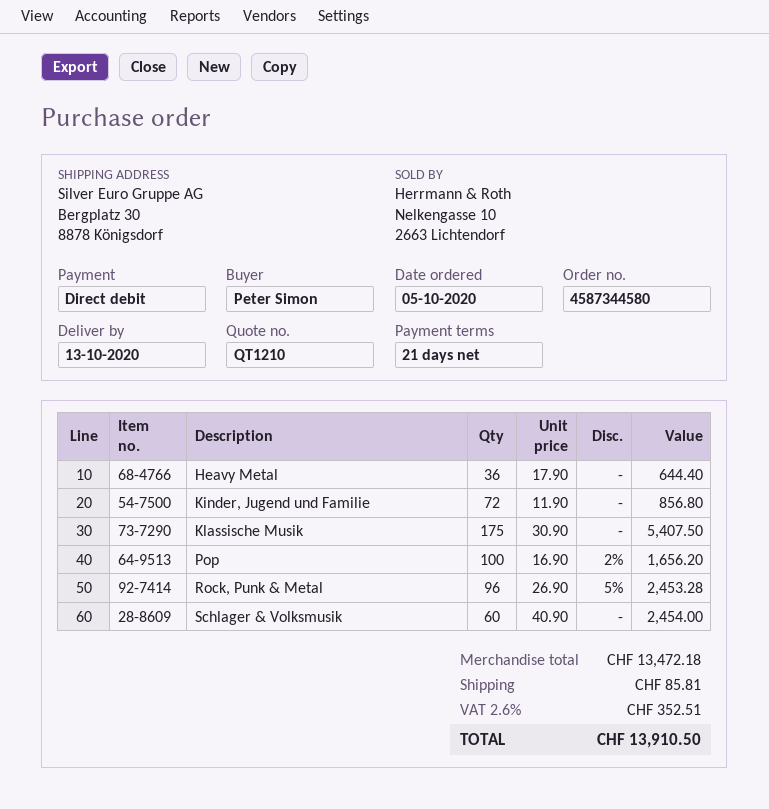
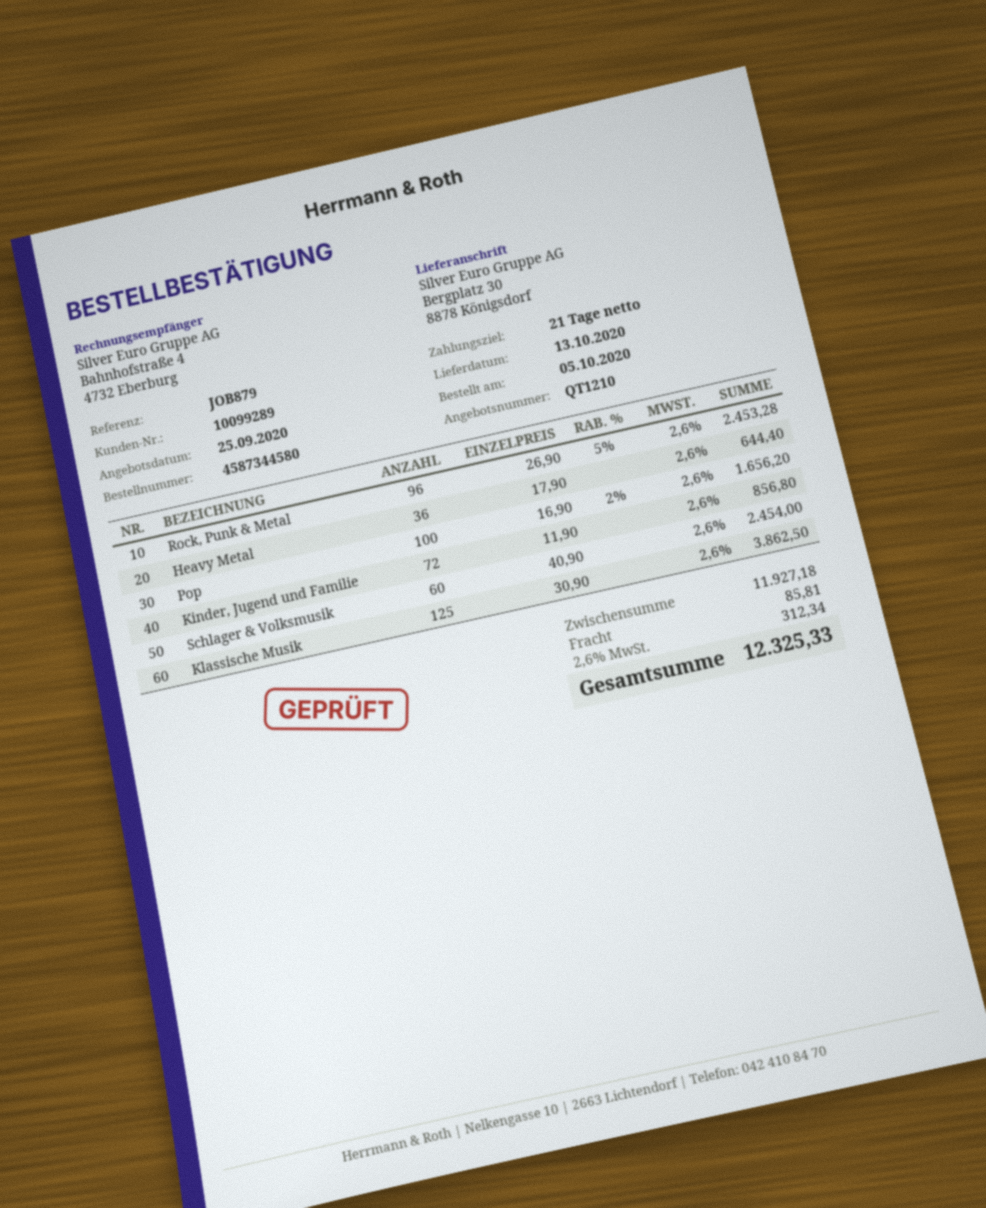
Klassische Musik: 175 x 30.90 = 5407.50 -> 125 x 30.90 = 3862.50
subtotal: 13472.18 -> 11927.18
tax: 2.6% = 352.51 -> 2.6% = 312.34
total: 13910.50 -> 12325.33

